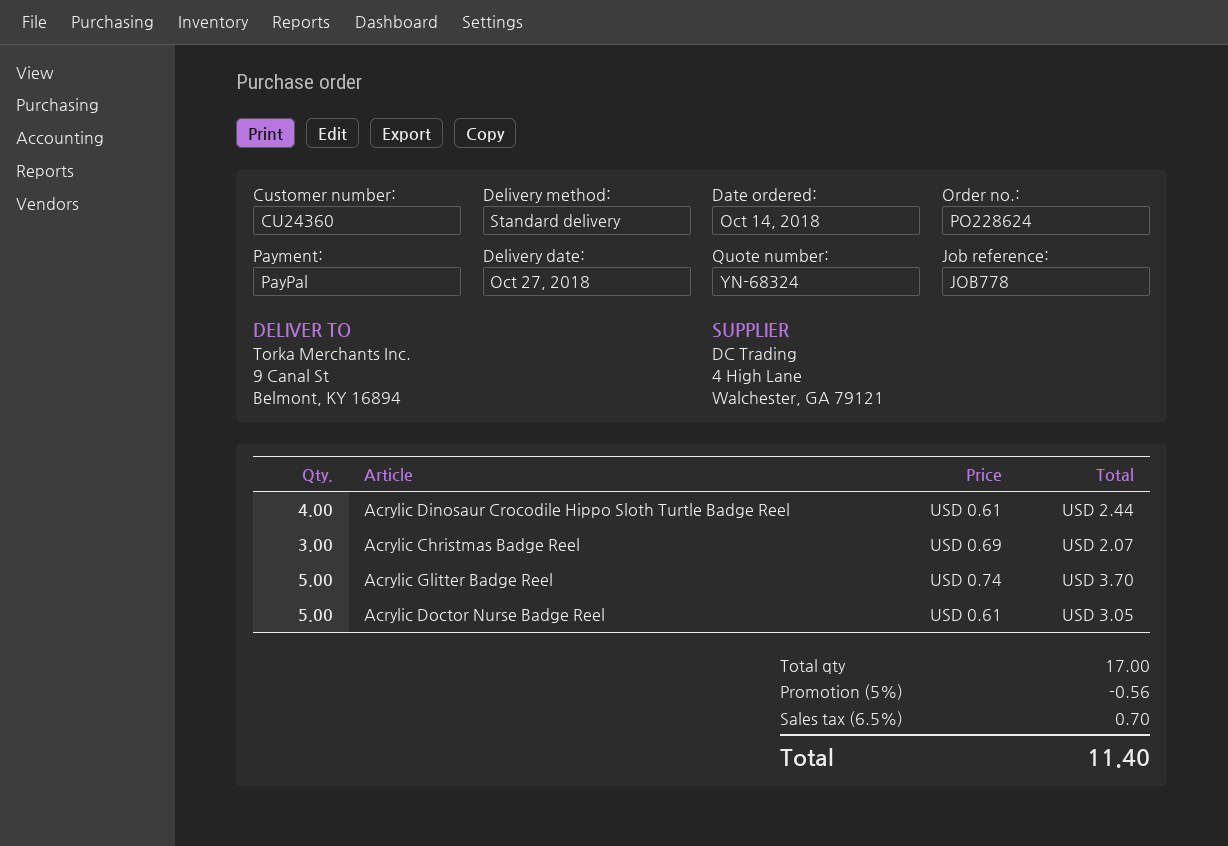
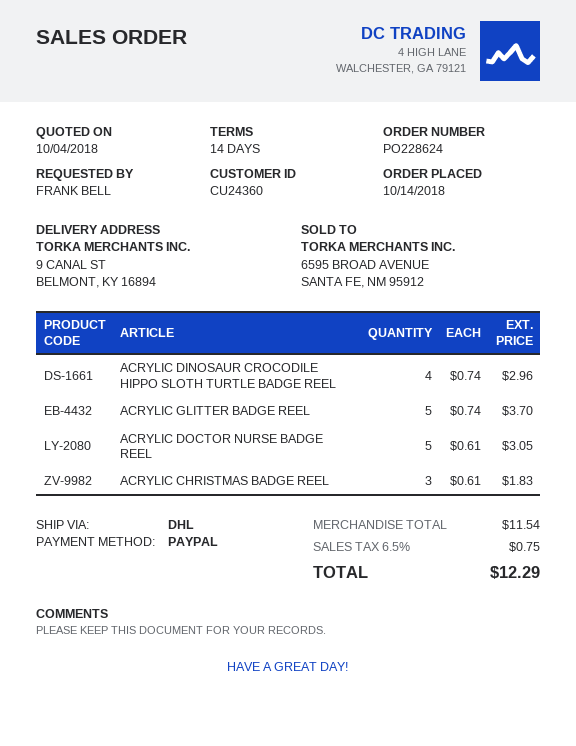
shipping method: standard -> DHL
Acrylic Dinosaur Crocodile Hippo Sloth Turtle Badge Reel: 4 x 0.61 = 2.44 -> 4 x 0.74 = 2.96
Acrylic Christmas Badge Reel: 3 x 0.69 = 2.07 -> 3 x 0.61 = 1.83
discount: 5% = 0.56 -> none
tax: 6.5% = 0.70 -> 6.5% = 0.75
total: 11.40 -> 12.29

